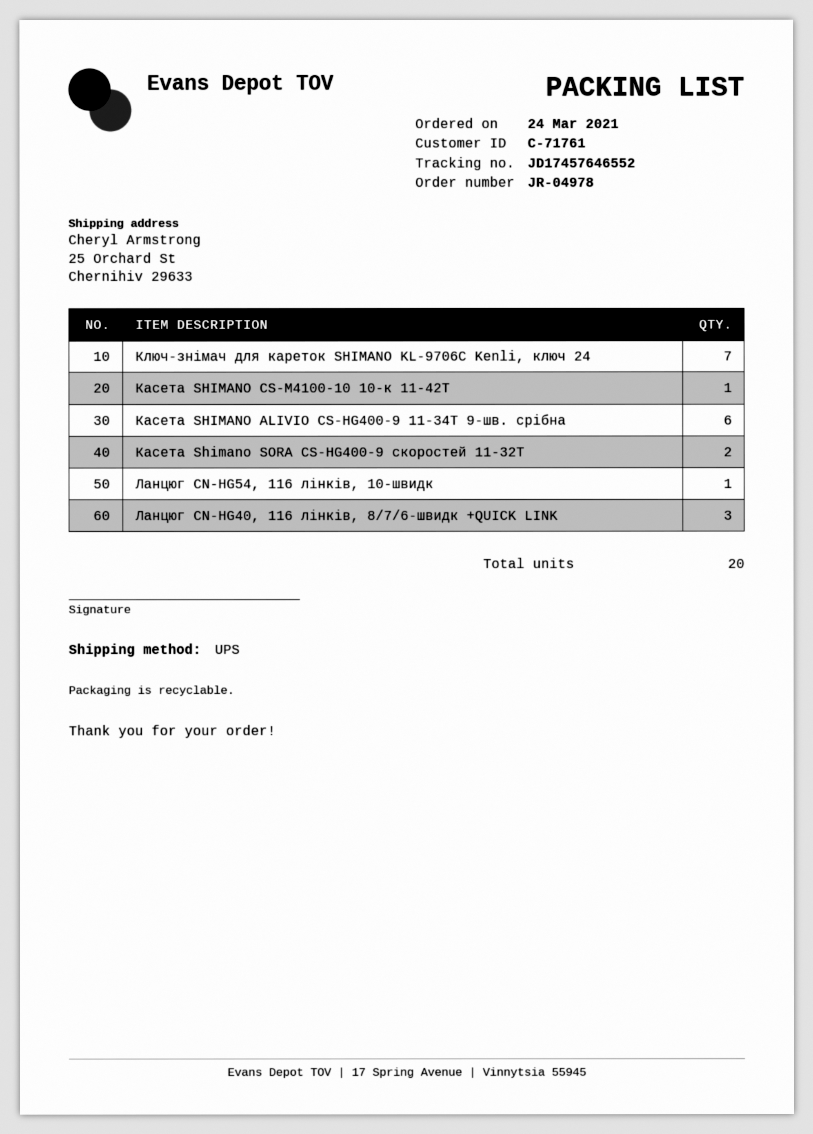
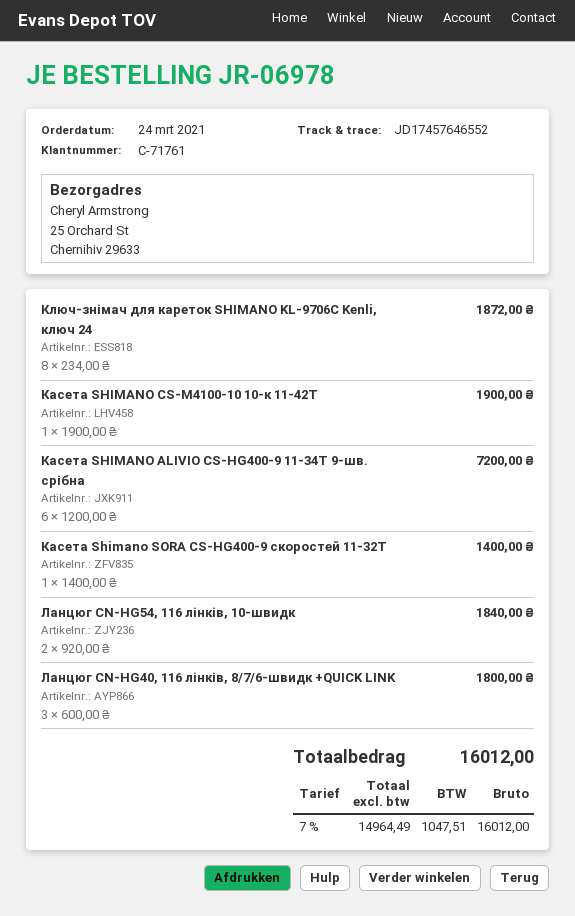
order number: JR-04978 -> JR-06978
Ключ-знімач для кареток SHIMANO KL-9706C Kenli, ключ 24: 7 -> 8
Касета Shimano SORA CS-HG400-9 скоростей 11-32T: 2 -> 1
Ланцюг CN-HG54, 116 лінків, 10-швидк: 1 -> 2

